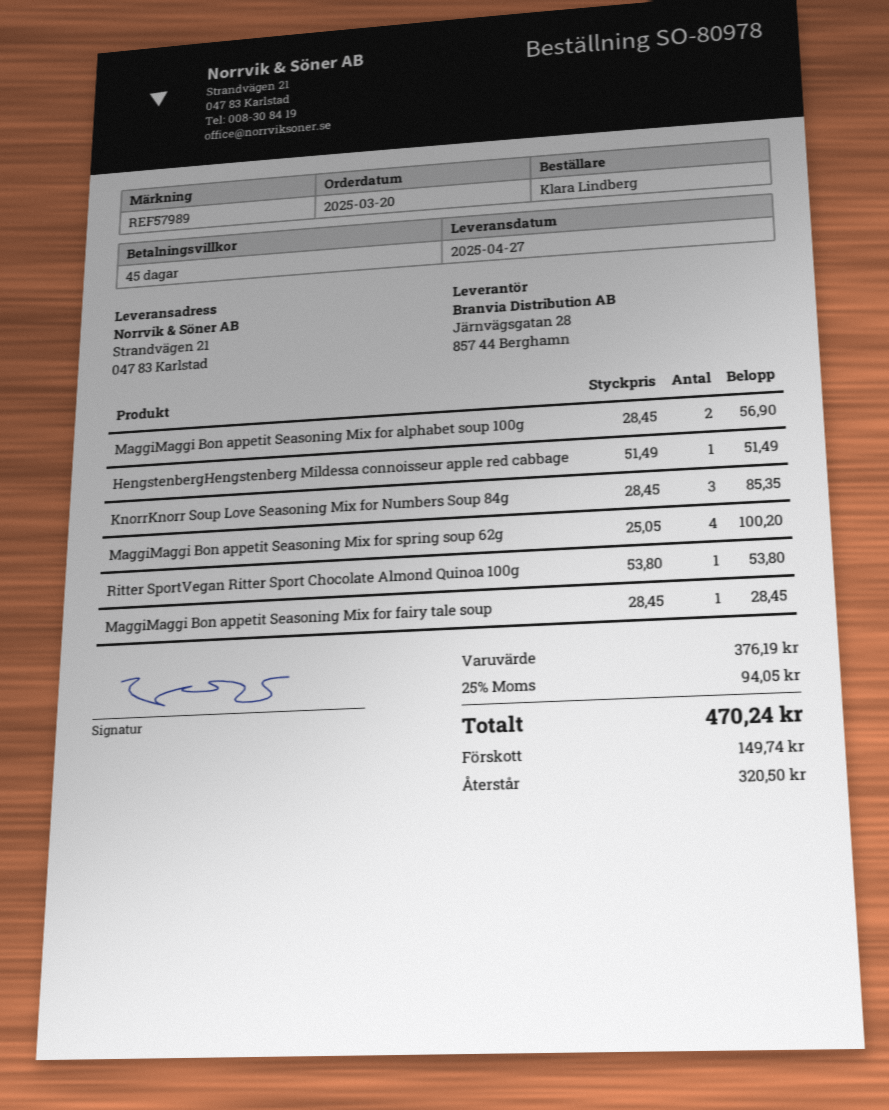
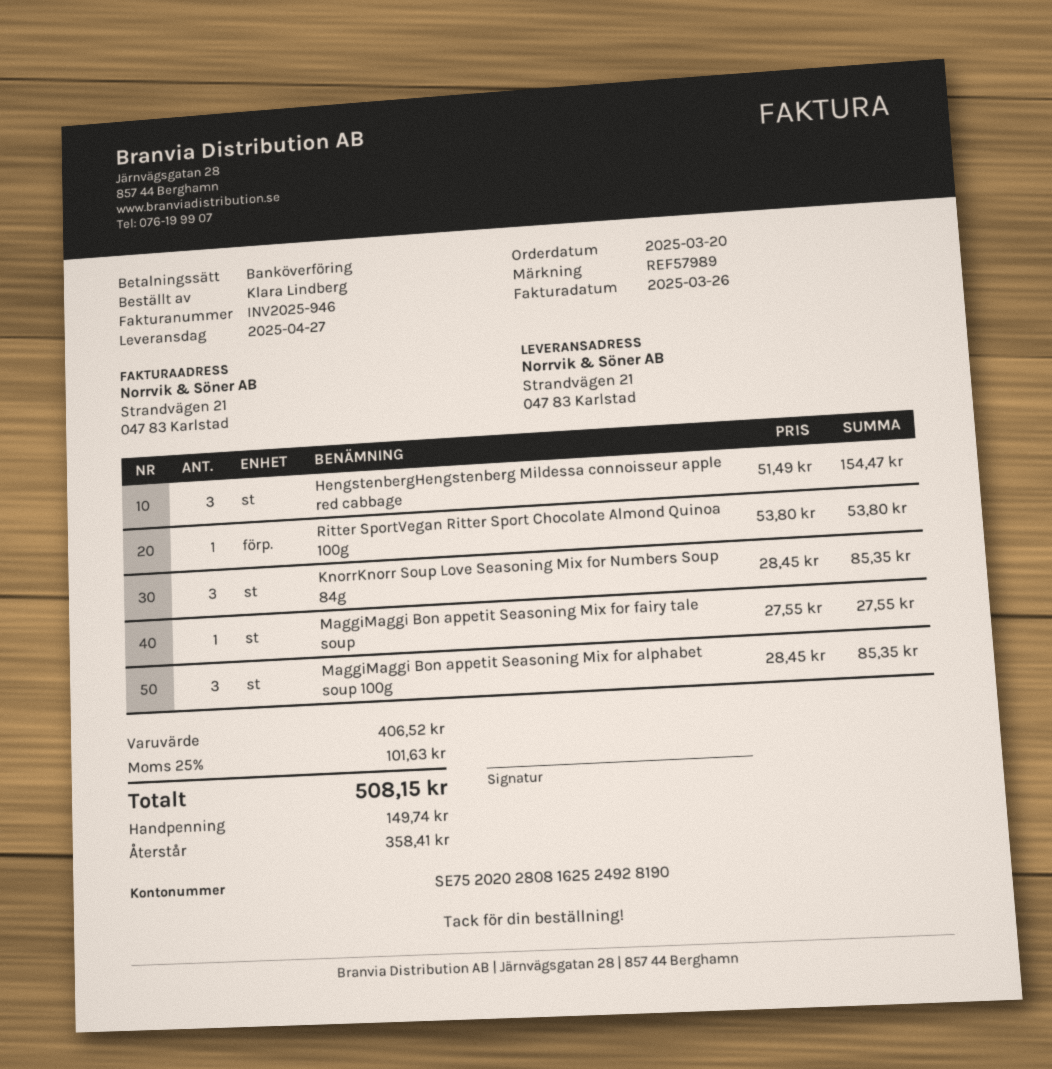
MaggiMaggi Bon appetit Seasoning Mix for alphabet soup 100g: 2 x 28.45 = 56.90 -> 3 x 28.45 = 85.35
HengstenbergHengstenberg Mildessa connoisseur apple red cabbage: 1 x 51.49 = 51.49 -> 3 x 51.49 = 154.47
MaggiMaggi Bon appetit Seasoning Mix for spring soup 62g: 4 x 25.05 = 100.20 -> none
MaggiMaggi Bon appetit Seasoning Mix for fairy tale soup: 1 x 28.45 = 28.45 -> 1 x 27.55 = 27.55
subtotal: 376.19 -> 406.52
tax: 25% = 94.05 -> 25% = 101.63
total: 470.24 -> 508.15
balance: 320.50 -> 358.41

